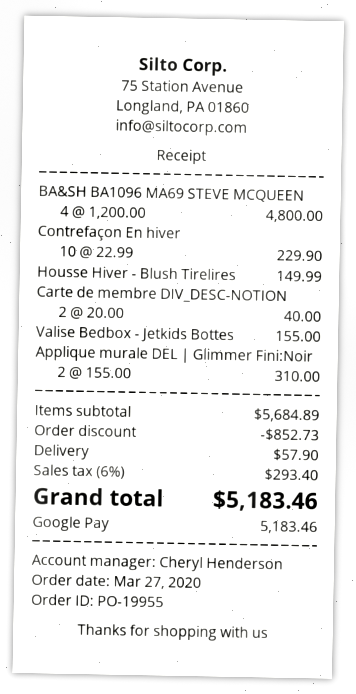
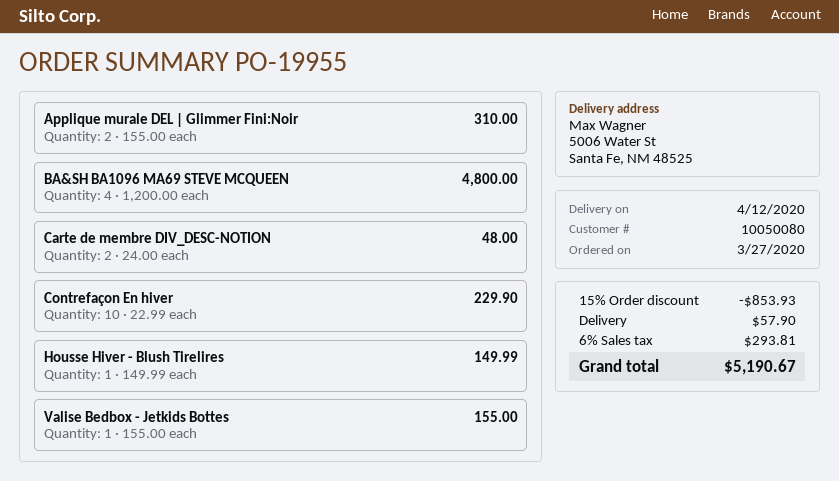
Carte de membre DIV_DESC-NOTION: 2 x 20.00 = 40.00 -> 2 x 24.00 = 48.00
discount: 852.73 -> 853.93
tax: 6% = 293.40 -> 6% = 293.81
total: 5183.46 -> 5190.67

